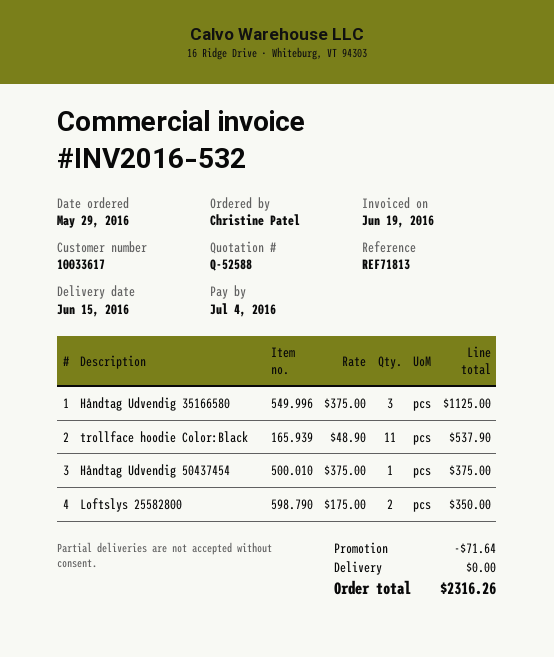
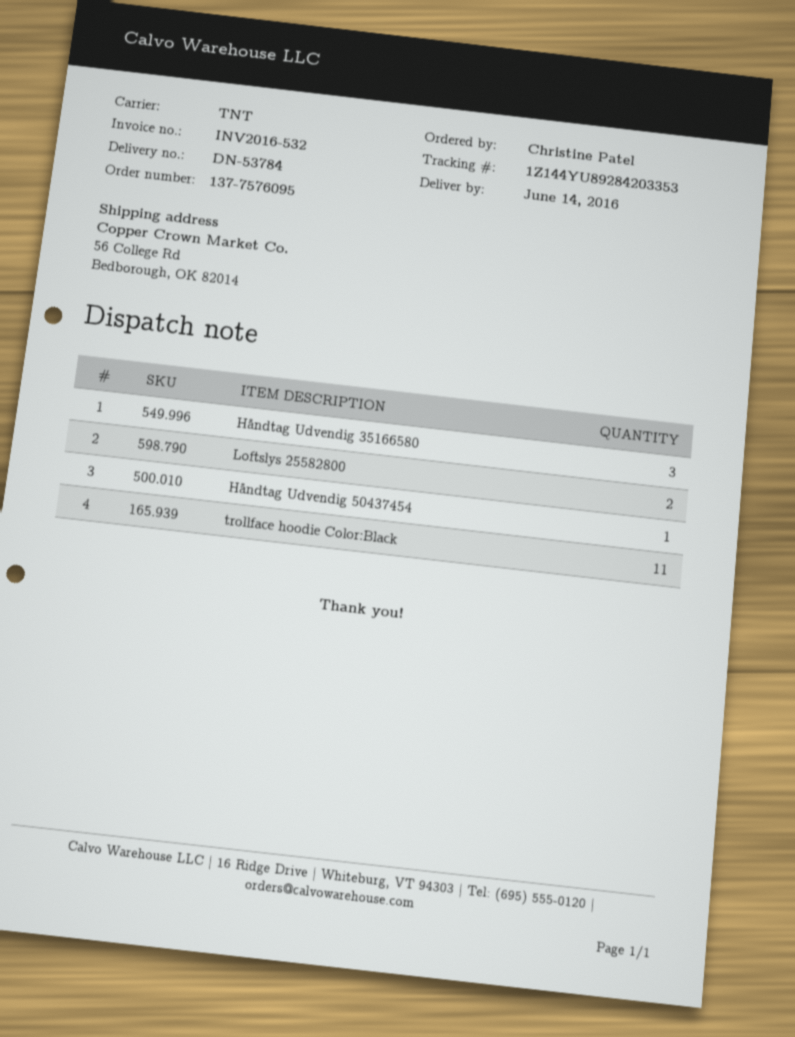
delivery date: 2016-06-15 -> 2016-06-14

